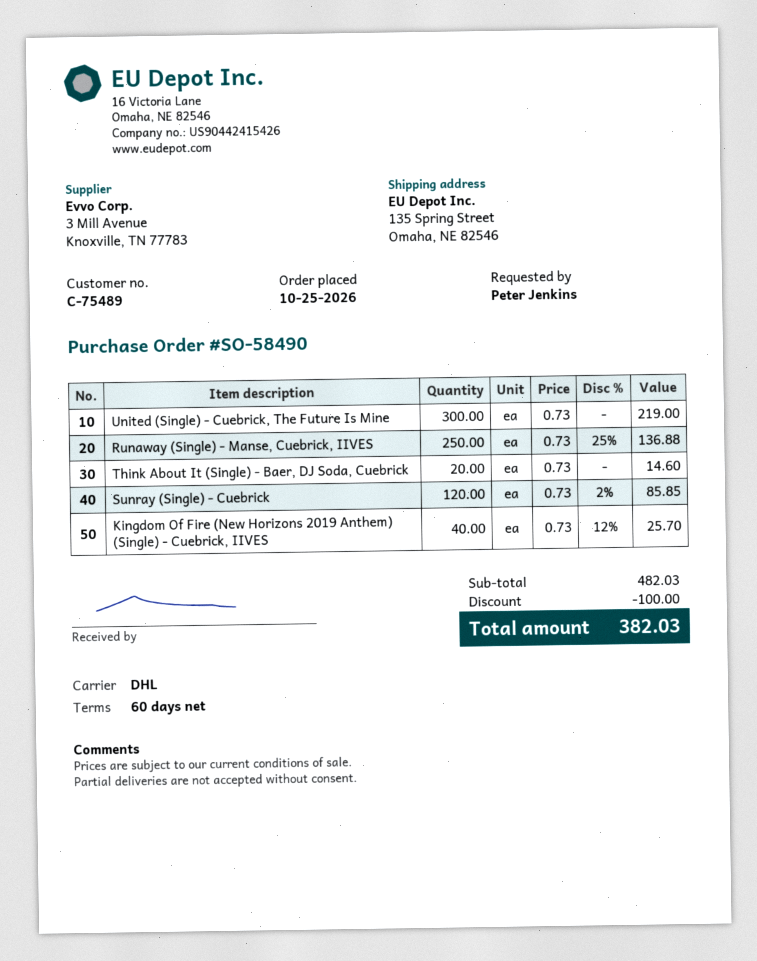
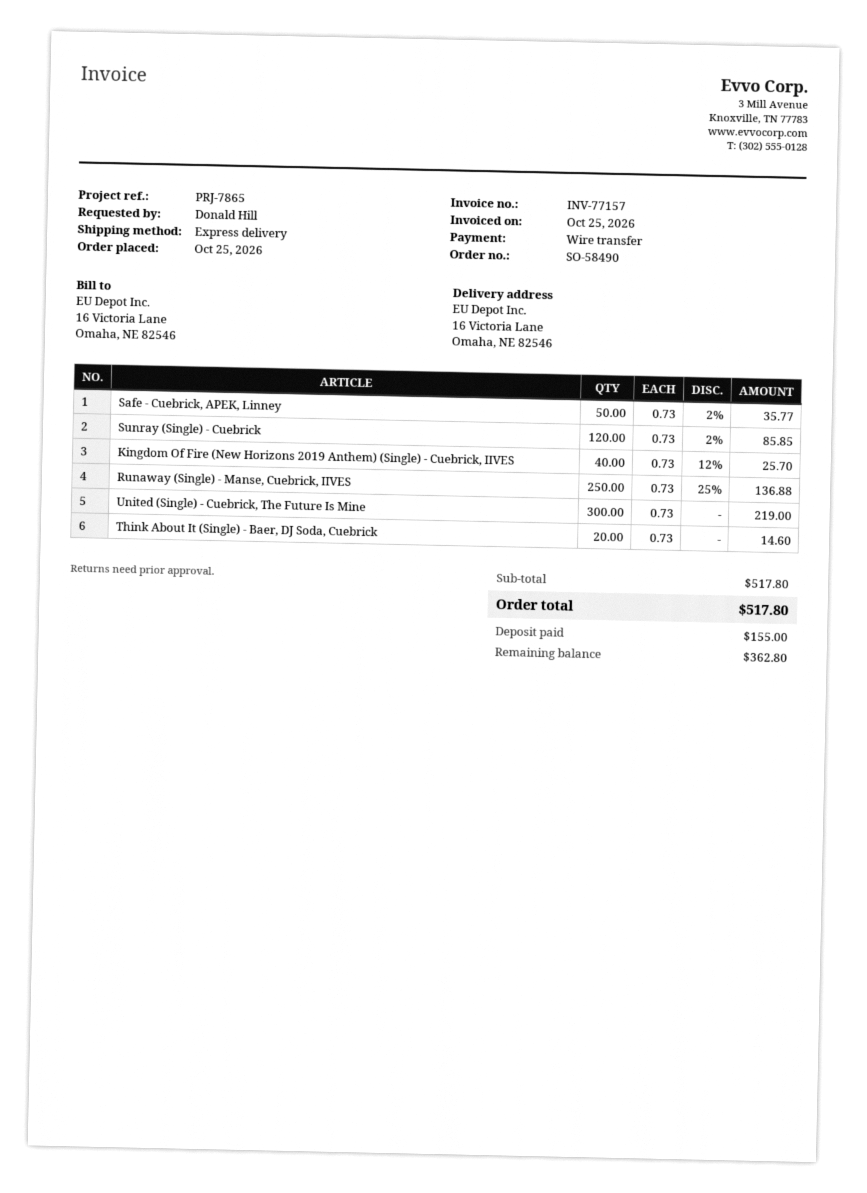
ordered by: Peter Jenkins -> Donald Hill
shipping method: DHL -> express
ship to: 135 Spring Street, Omaha, NE 82546 -> 16 Victoria Lane, Omaha, NE 82546
Safe - Cuebrick, APEK, Linney: none -> 50 x 0.73 - 2% = 35.77
subtotal: 482.03 -> 517.80
discount: 100.00 -> none
total: 382.03 -> 517.80

